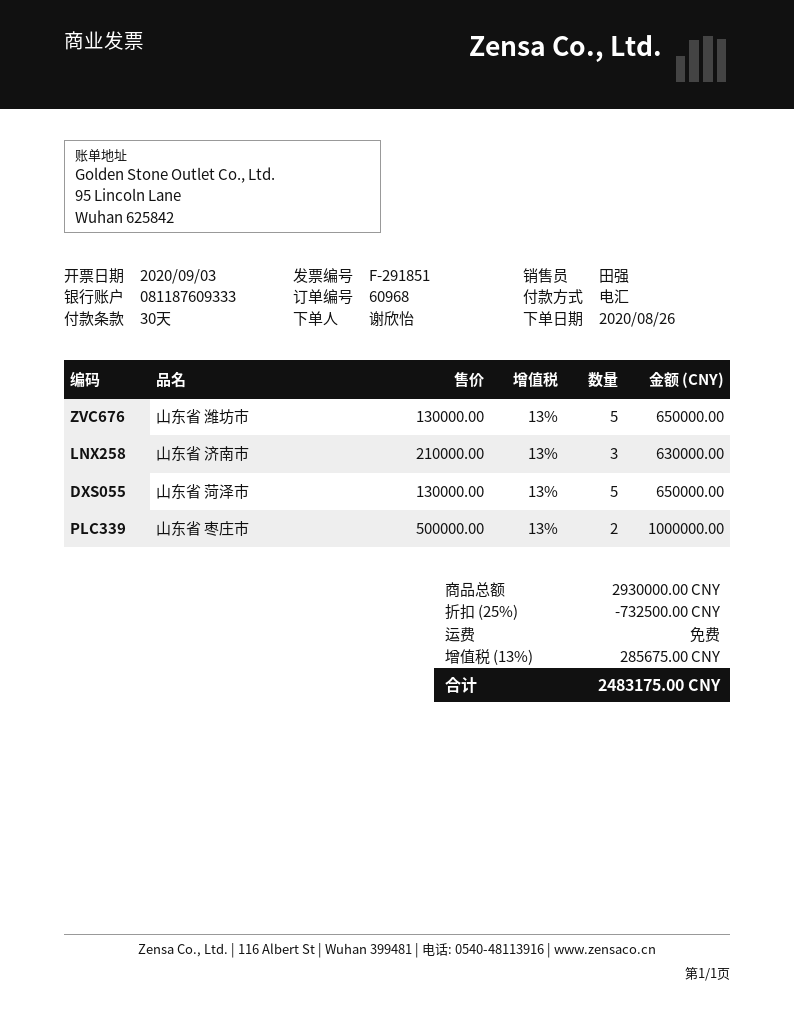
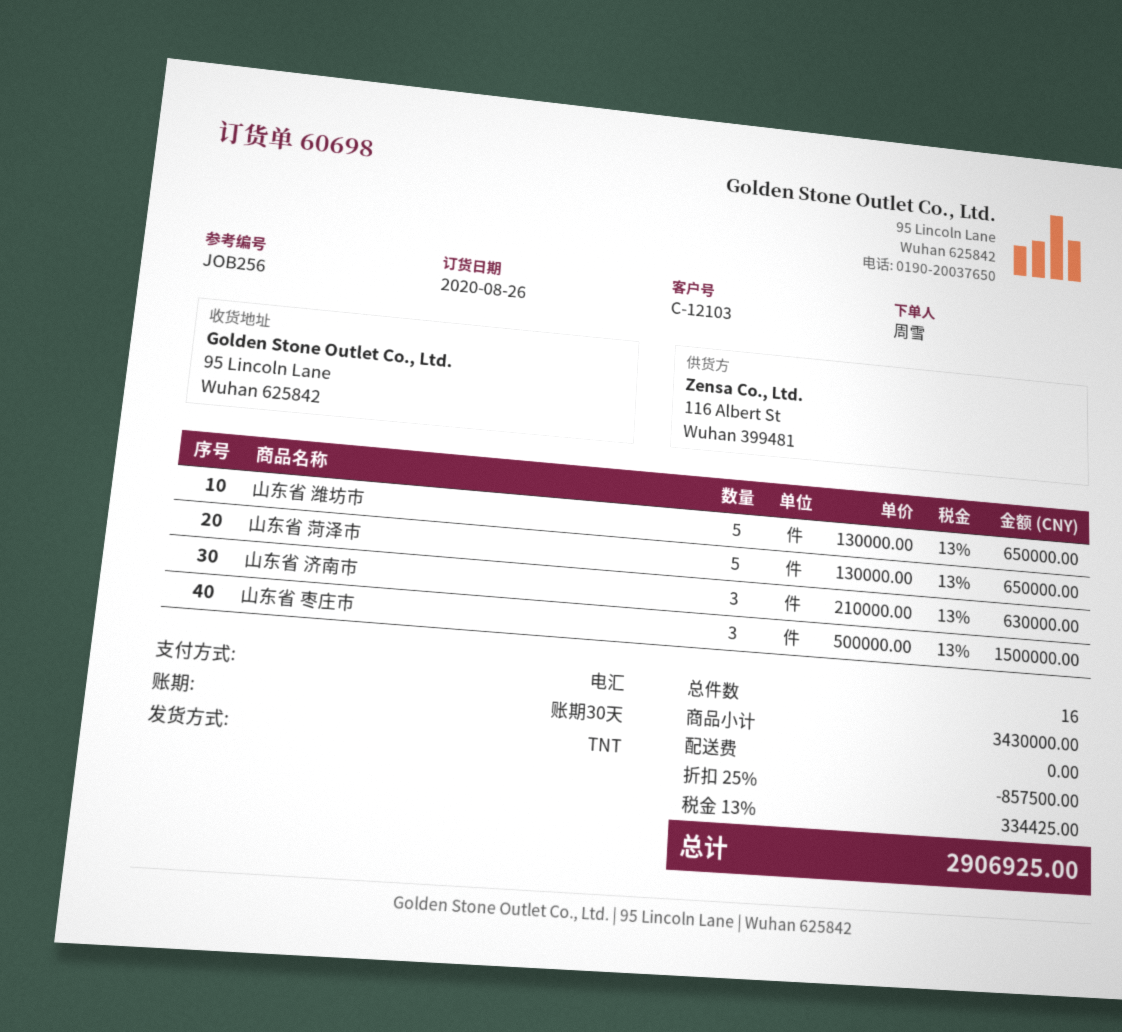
order number: 60968 -> 60698
ordered by: 谢欣怡 -> 周雪
山东省 枣庄市: 2 x 500000.00 = 1000000.00 -> 3 x 500000.00 = 1500000.00
subtotal: 2930000.00 -> 3430000.00
discount: 25% = 732500.00 -> 25% = 857500.00
tax: 13% = 285675.00 -> 13% = 334425.00
total: 2483175.00 -> 2906925.00

